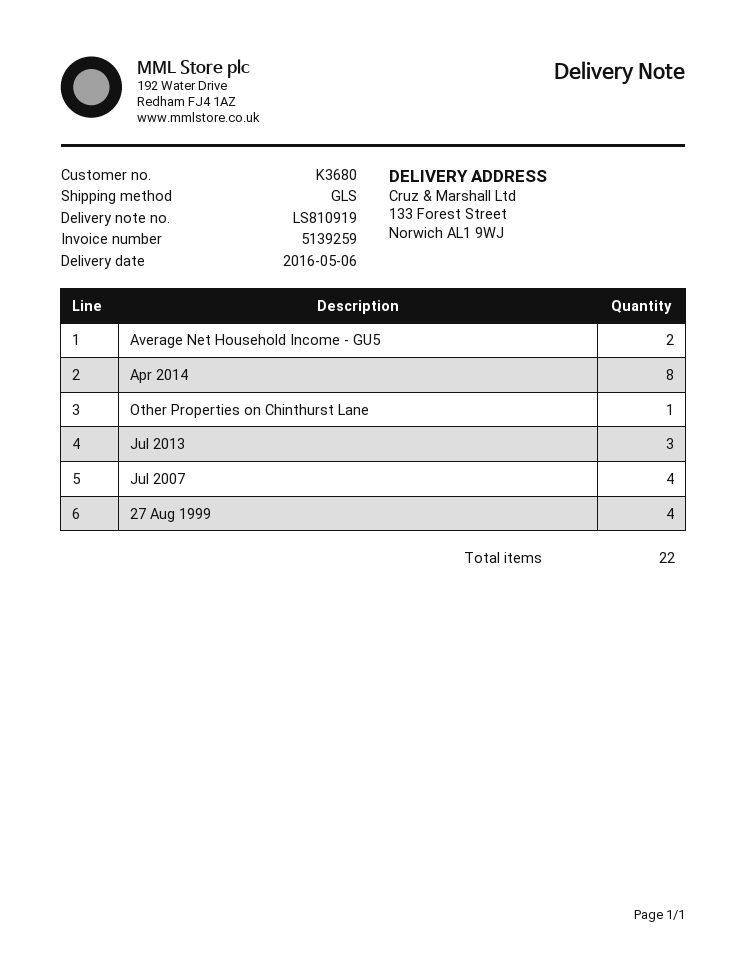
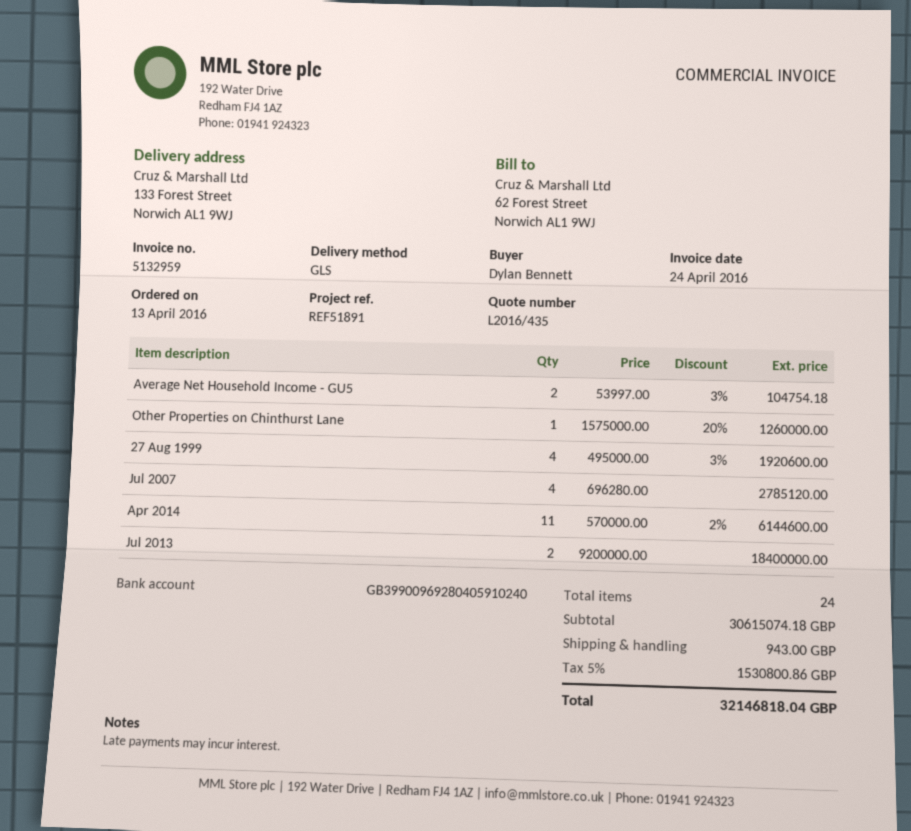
invoice number: 5139259 -> 5132959
Apr 2014: 8 -> 11
Jul 2013: 3 -> 2
total quantity: 22 -> 24

